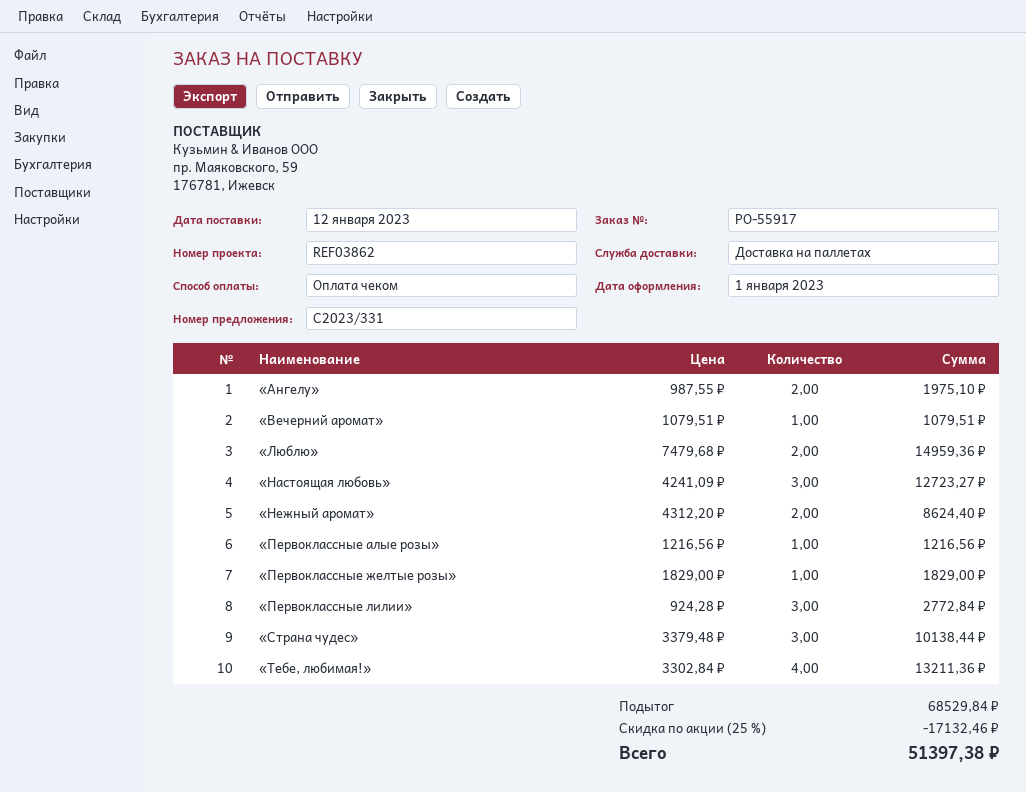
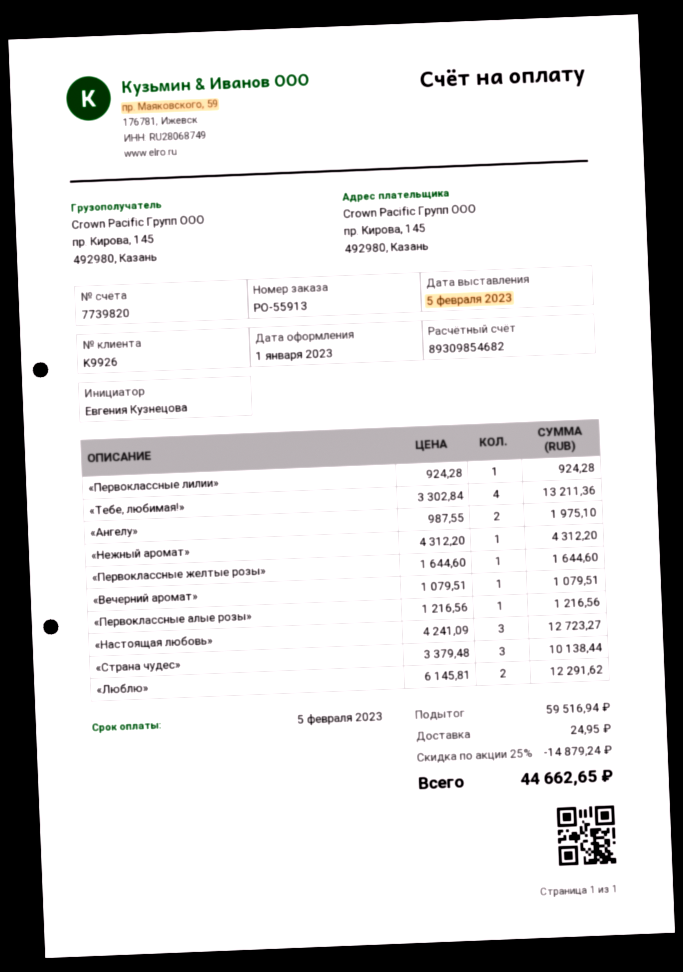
order number: PO-55917 -> PO-55913
«Люблю»: 2 x 7479.68 = 14959.36 -> 2 x 6145.81 = 12291.62
«Нежный аромат»: 2 x 4312.20 = 8624.40 -> 1 x 4312.20 = 4312.20
«Первоклассные желтые розы»: 1 x 1829.00 = 1829.00 -> 1 x 1644.60 = 1644.60
«Первоклассные лилии»: 3 x 924.28 = 2772.84 -> 1 x 924.28 = 924.28
subtotal: 68529.84 -> 59516.94
discount: 25% = 17132.46 -> 25% = 14879.24
shipping: none -> 24.95
total: 51397.38 -> 44662.65

